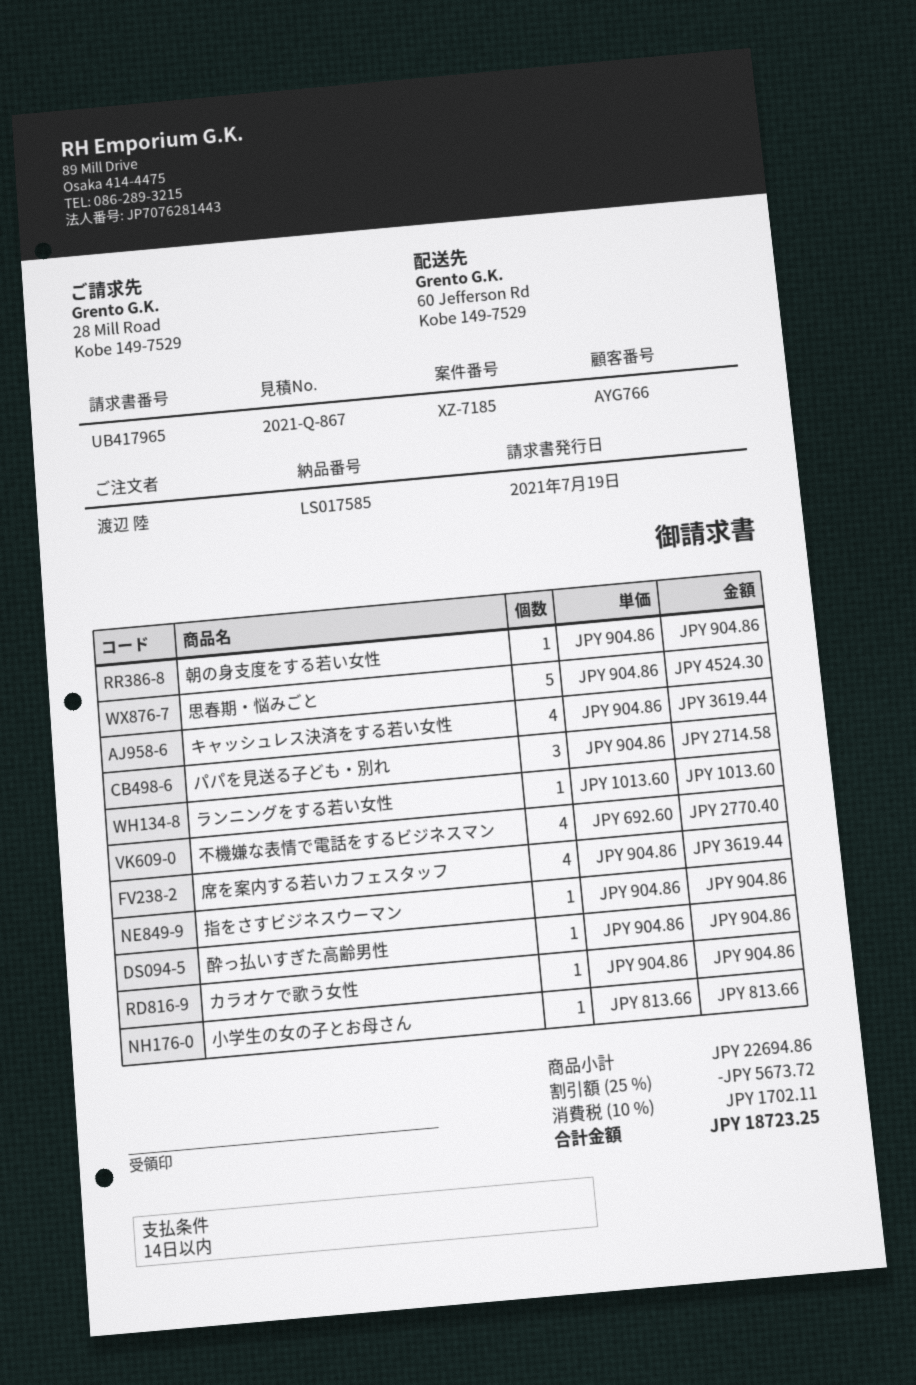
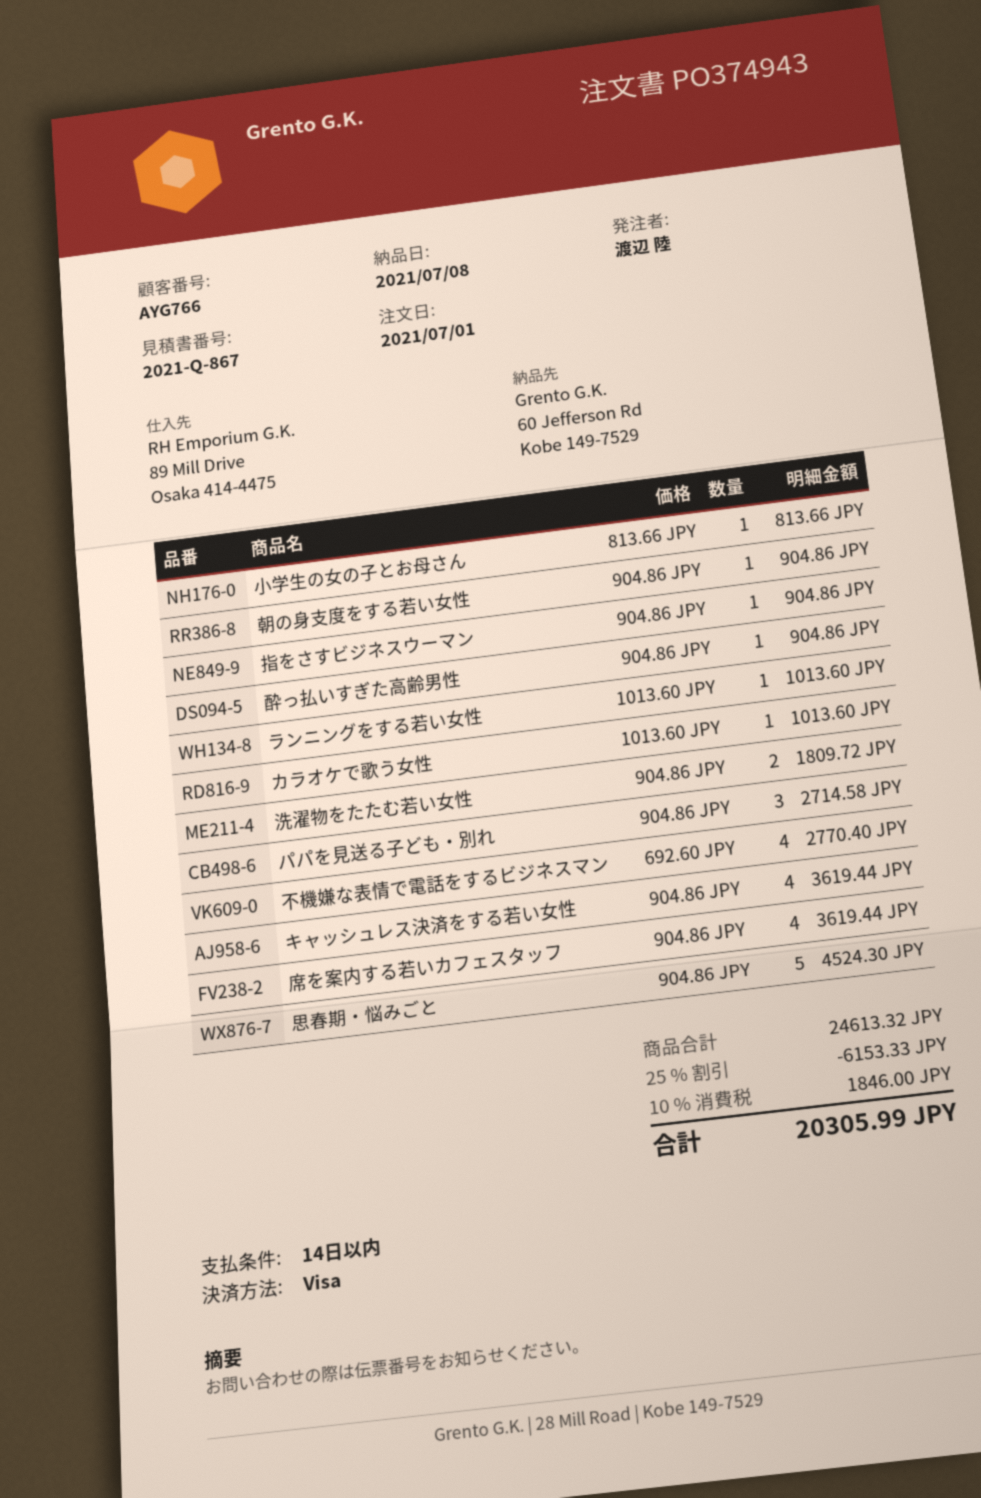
カラオケで歌う女性: 1 x 904.86 = 904.86 -> 1 x 1013.60 = 1013.60
洗濯物をたたむ若い女性: none -> 2 x 904.86 = 1809.72
subtotal: 22694.86 -> 24613.32
discount: 25% = 5673.72 -> 25% = 6153.33
tax: 10% = 1702.11 -> 10% = 1846.00
total: 18723.25 -> 20305.99

